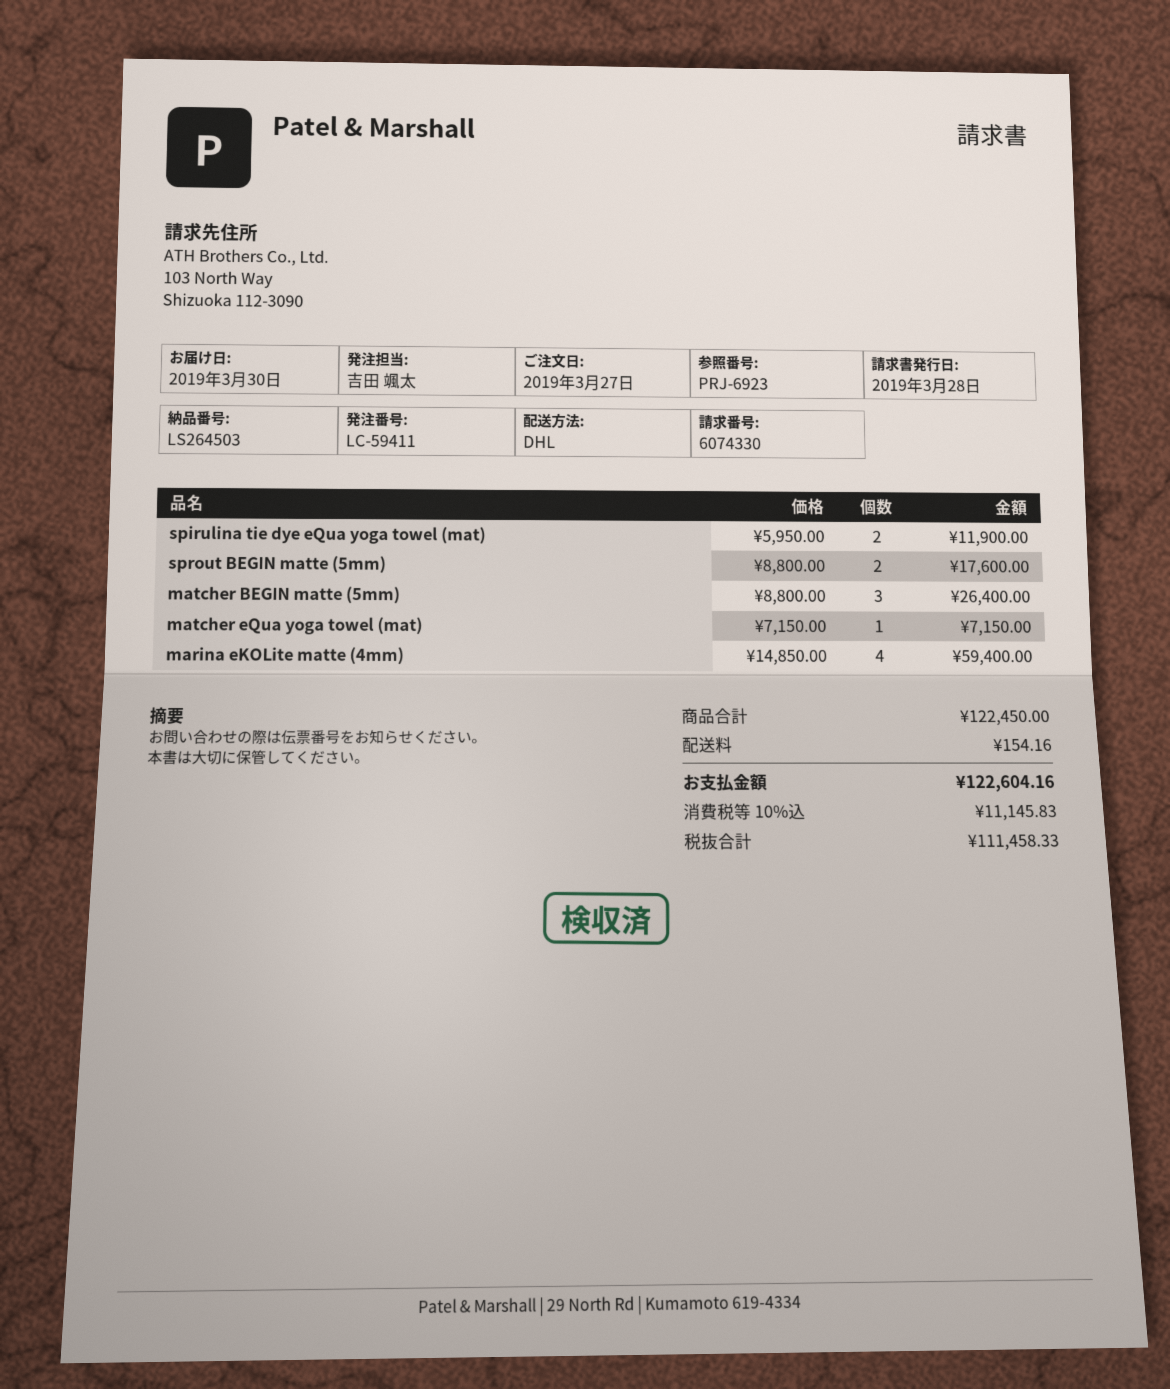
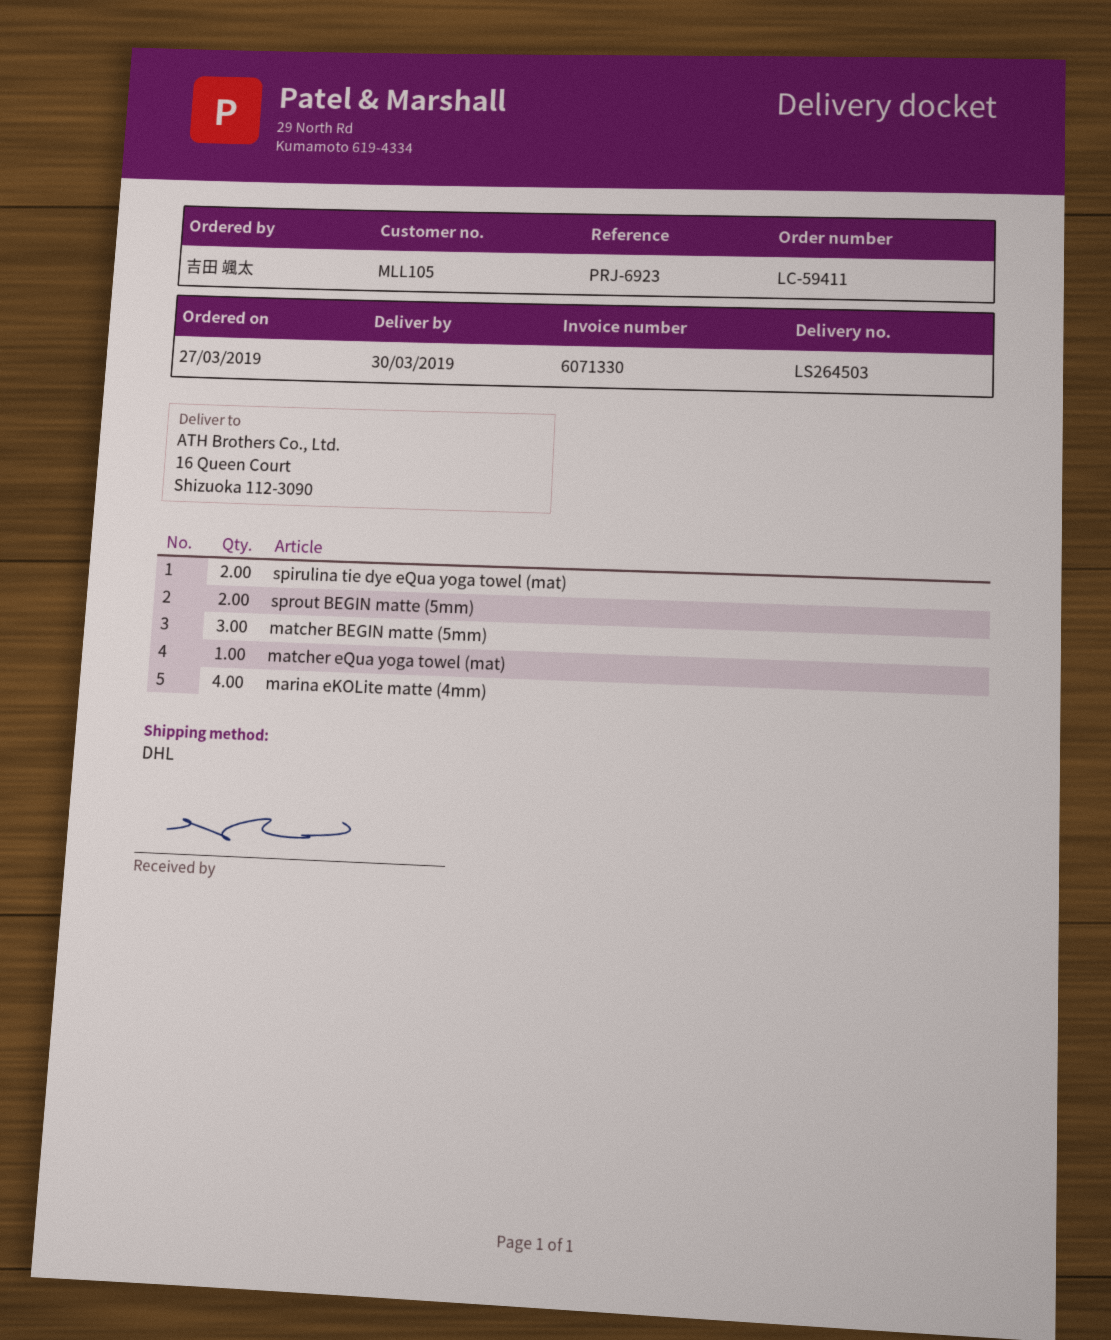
invoice number: 6074330 -> 6071330

